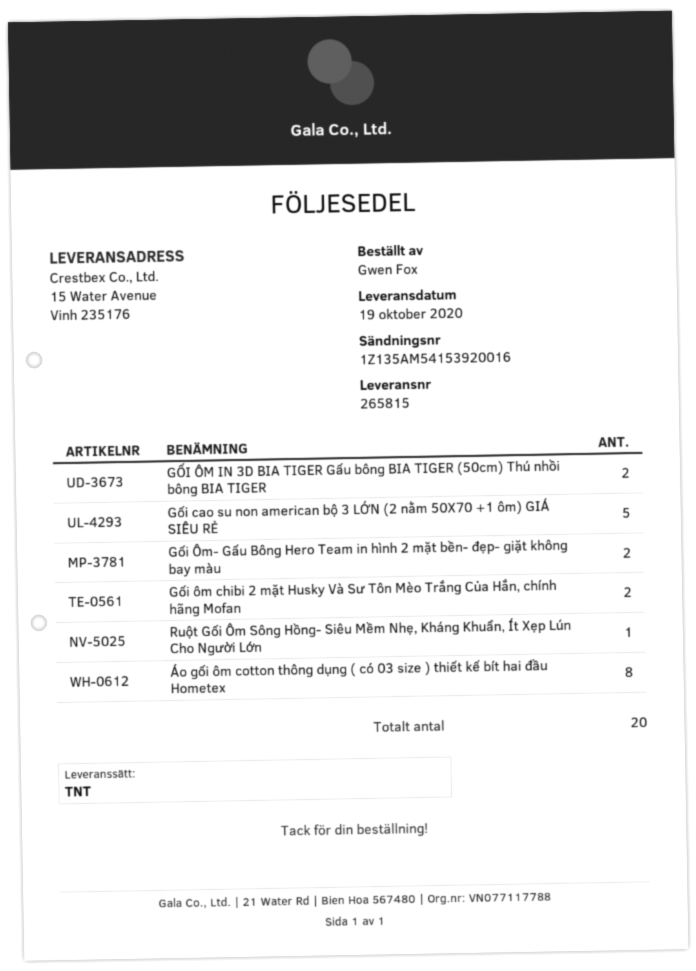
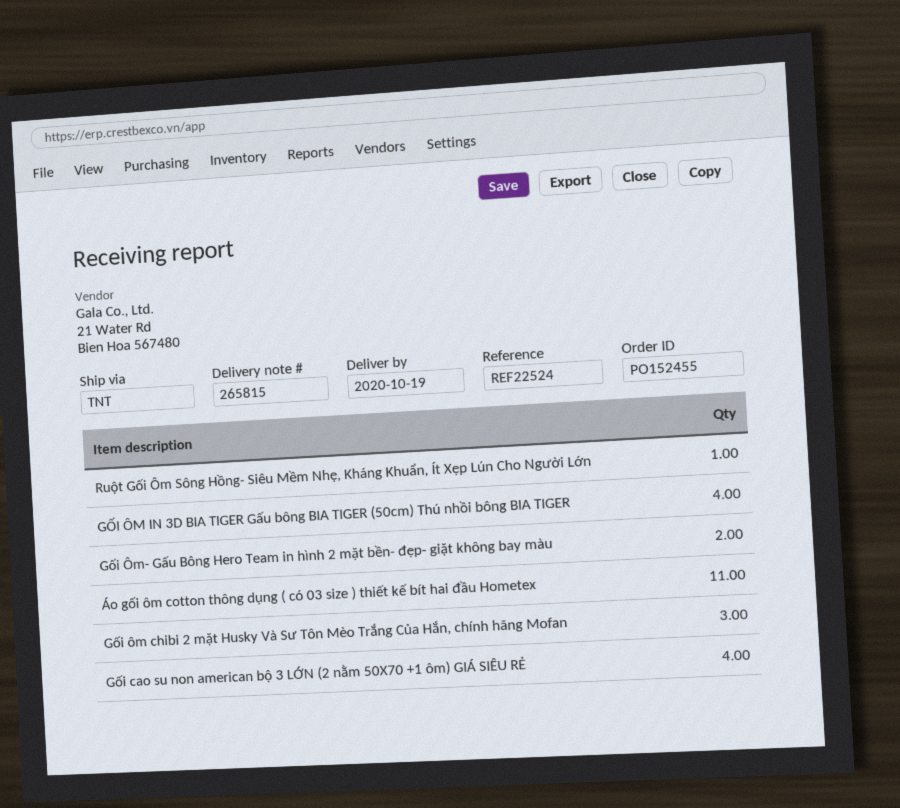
GỐI ÔM IN 3D BIA TIGER Gấu bông BIA TIGER (50cm) Thú nhồi bông BIA TIGER: 2 -> 4
Gối cao su non american bộ 3 LỚN (2 nằm 50X70 +1 ôm) GIÁ SIÊU RẺ: 5 -> 4
Gối ôm chibi 2 mặt Husky Và Sư Tôn Mèo Trắng Của Hắn, chính hãng Mofan: 2 -> 3
Áo gối ôm cotton thông dụng ( có 03 size ) thiết kế bít hai đầu Hometex: 8 -> 11

